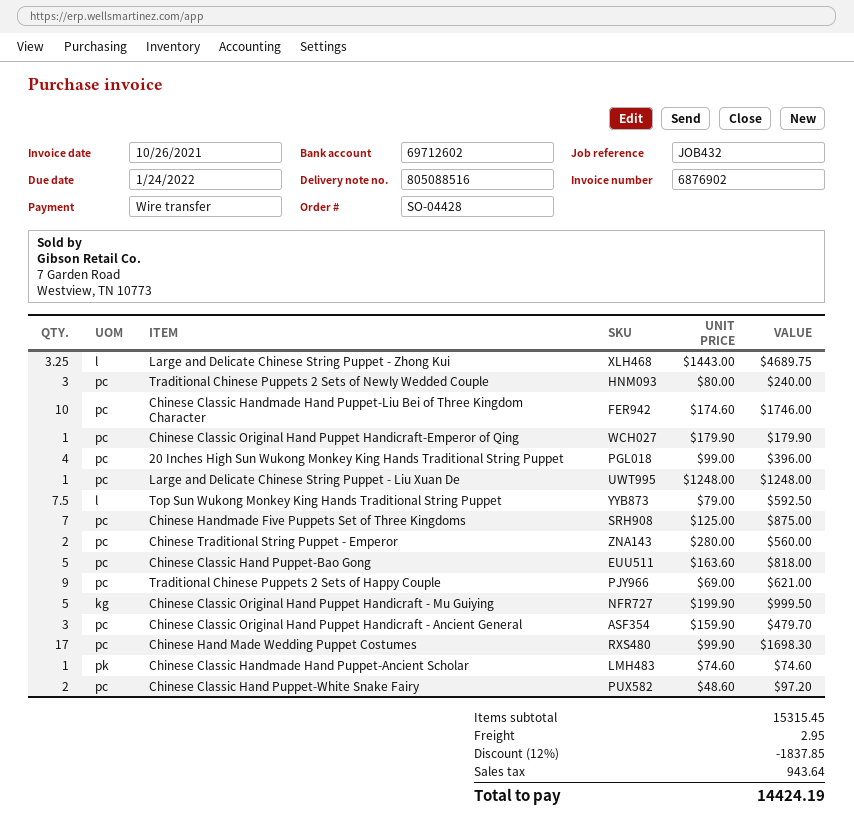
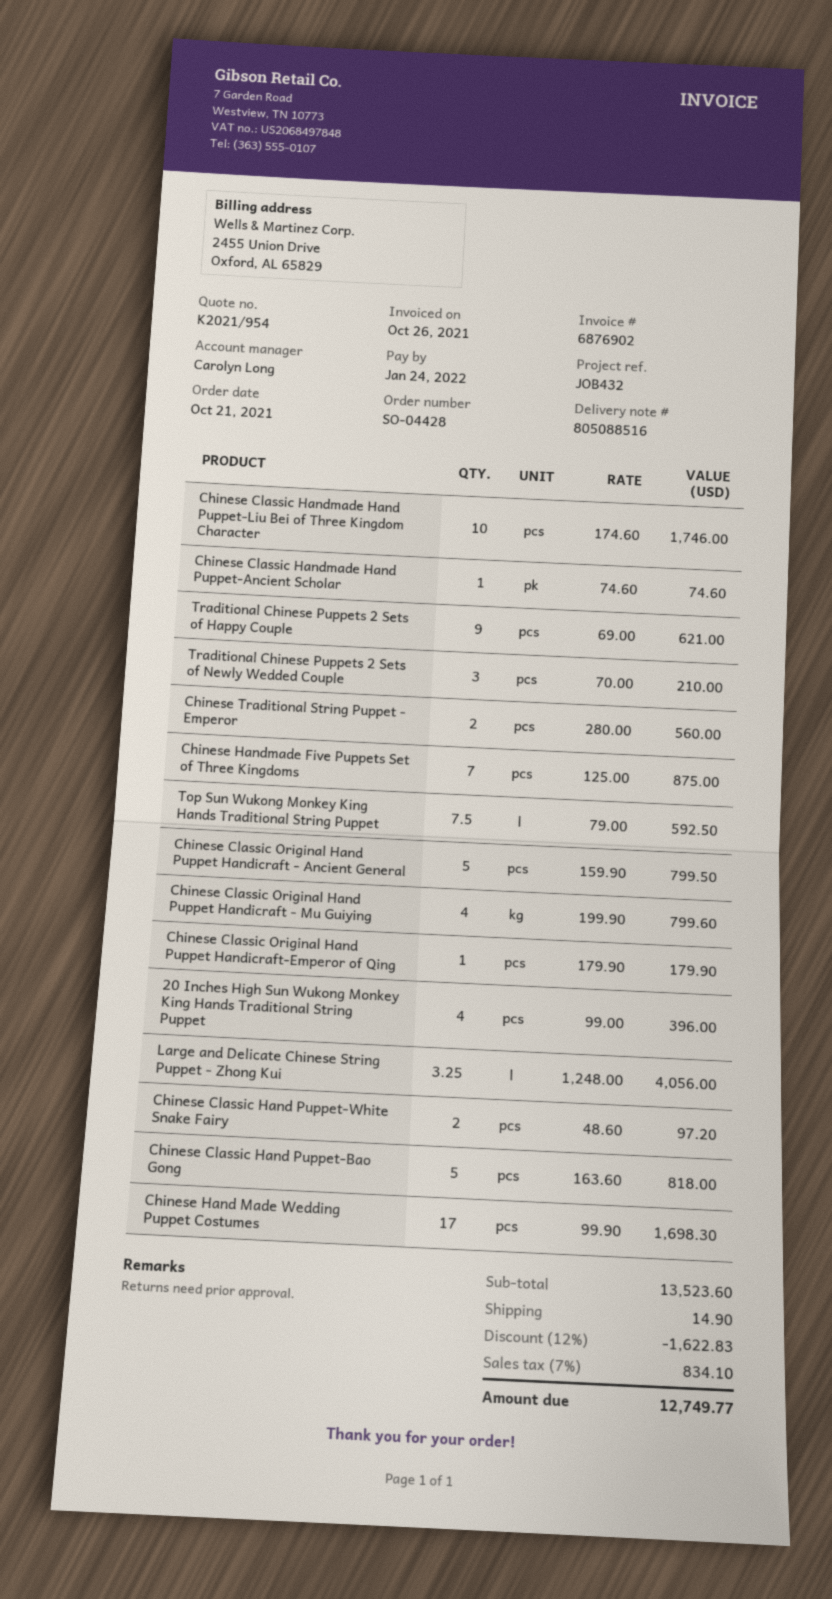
Large and Delicate Chinese String Puppet - Zhong Kui: 3.25 x 1443.00 = 4689.75 -> 3.25 x 1248.00 = 4056.00
Traditional Chinese Puppets 2 Sets of Newly Wedded Couple: 3 x 80.00 = 240.00 -> 3 x 70.00 = 210.00
Large and Delicate Chinese String Puppet - Liu Xuan De: 1 x 1248.00 = 1248.00 -> none
Chinese Classic Original Hand Puppet Handicraft - Mu Guiying: 5 x 199.90 = 999.50 -> 4 x 199.90 = 799.60
Chinese Classic Original Hand Puppet Handicraft - Ancient General: 3 x 159.90 = 479.70 -> 5 x 159.90 = 799.50
subtotal: 15315.45 -> 13523.60
discount: 12% = 1837.85 -> 12% = 1622.83
shipping: 2.95 -> 14.90
tax: 943.64 -> 834.10
total: 14424.19 -> 12749.77

